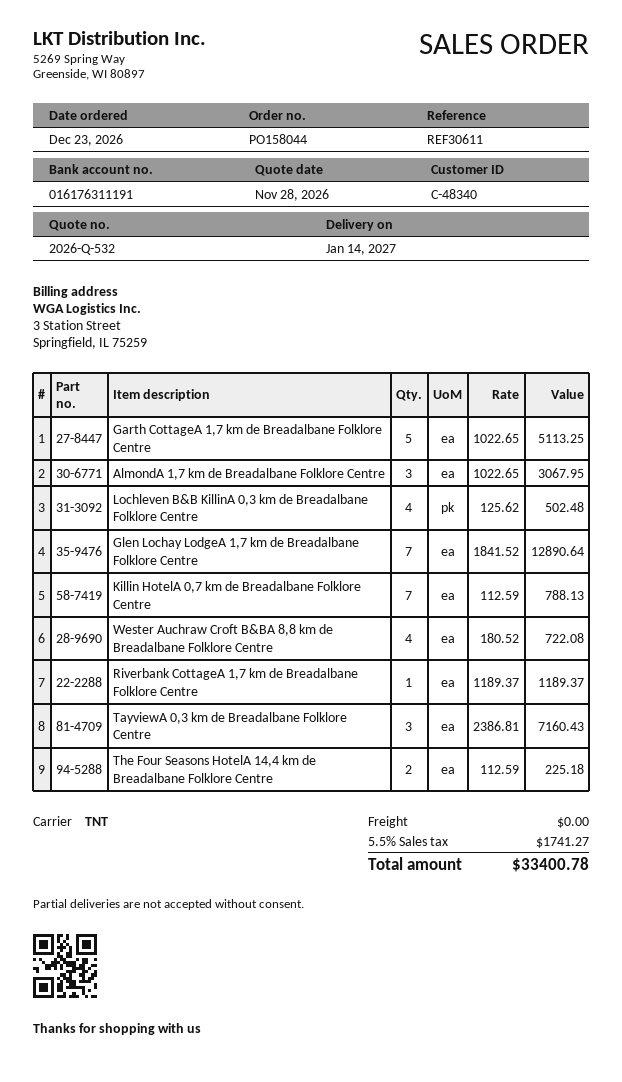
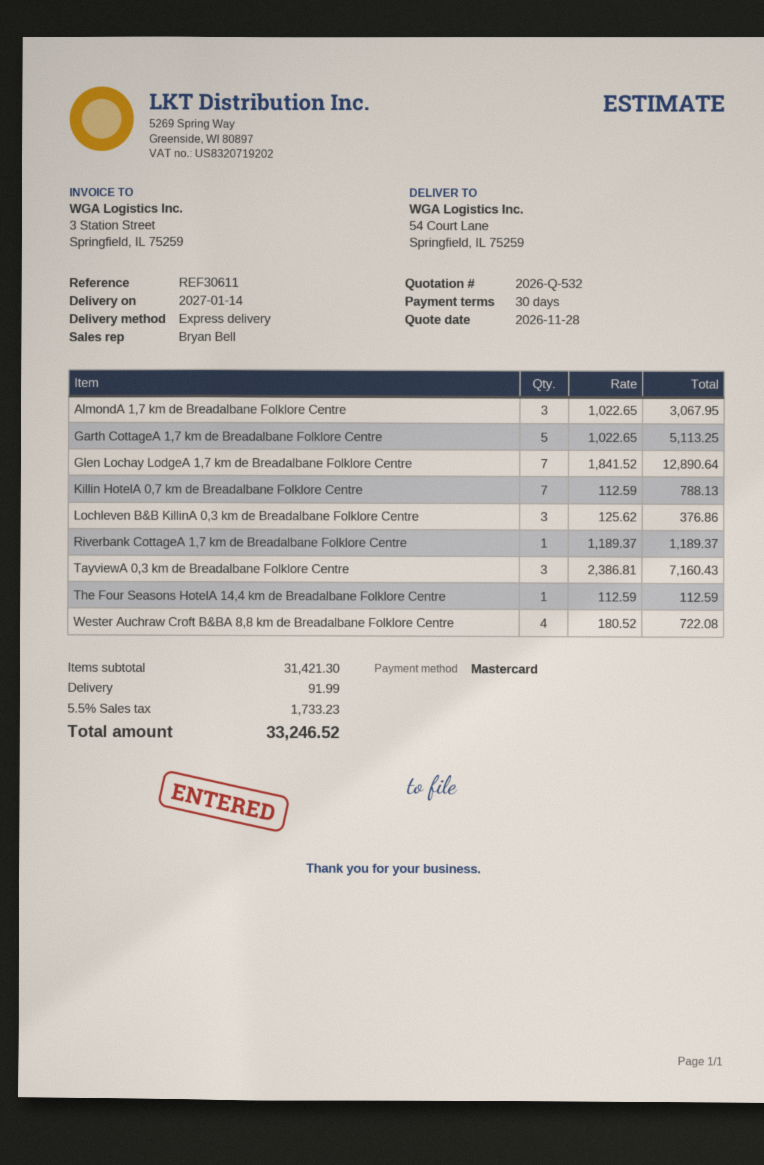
shipping method: TNT -> express
Lochleven B&B KillinA 0,3 km de Breadalbane Folklore Centre: 4 x 125.62 = 502.48 -> 3 x 125.62 = 376.86
The Four Seasons HotelA 14,4 km de Breadalbane Folklore Centre: 2 x 112.59 = 225.18 -> 1 x 112.59 = 112.59
shipping: 0.00 -> 91.99
tax: 5.5% = 1741.27 -> 5.5% = 1733.23
total: 33400.78 -> 33246.52

